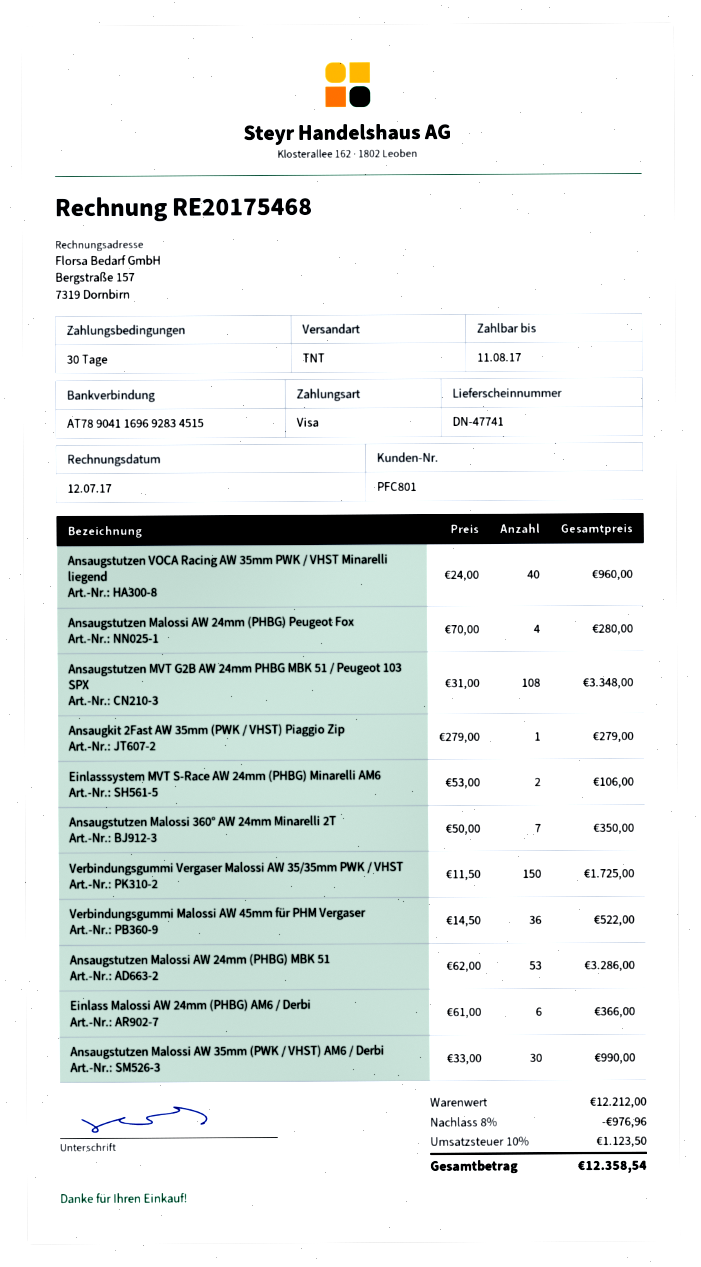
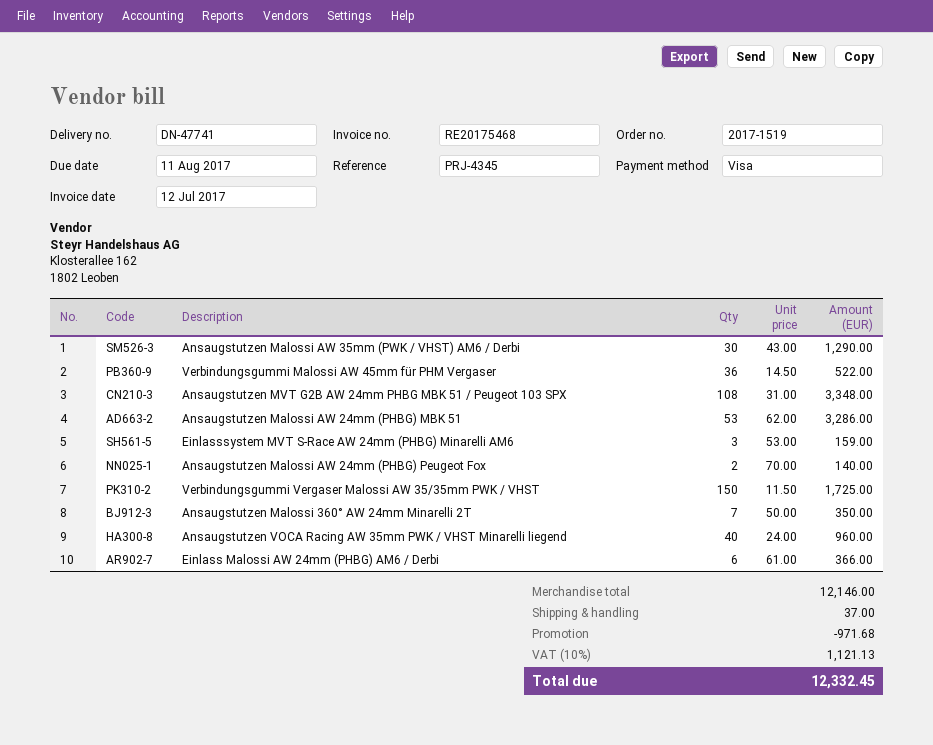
Ansaugstutzen Malossi AW 24mm (PHBG) Peugeot Fox: 4 x 70.00 = 280.00 -> 2 x 70.00 = 140.00
Ansaugkit 2Fast AW 35mm (PWK / VHST) Piaggio Zip: 1 x 279.00 = 279.00 -> none
Einlasssystem MVT S-Race AW 24mm (PHBG) Minarelli AM6: 2 x 53.00 = 106.00 -> 3 x 53.00 = 159.00
Ansaugstutzen Malossi AW 35mm (PWK / VHST) AM6 / Derbi: 30 x 33.00 = 990.00 -> 30 x 43.00 = 1290.00
subtotal: 12212.00 -> 12146.00
discount: 976.96 -> 971.68
shipping: none -> 37.00
tax: 10% = 1123.50 -> 10% = 1121.13
total: 12358.54 -> 12332.45

